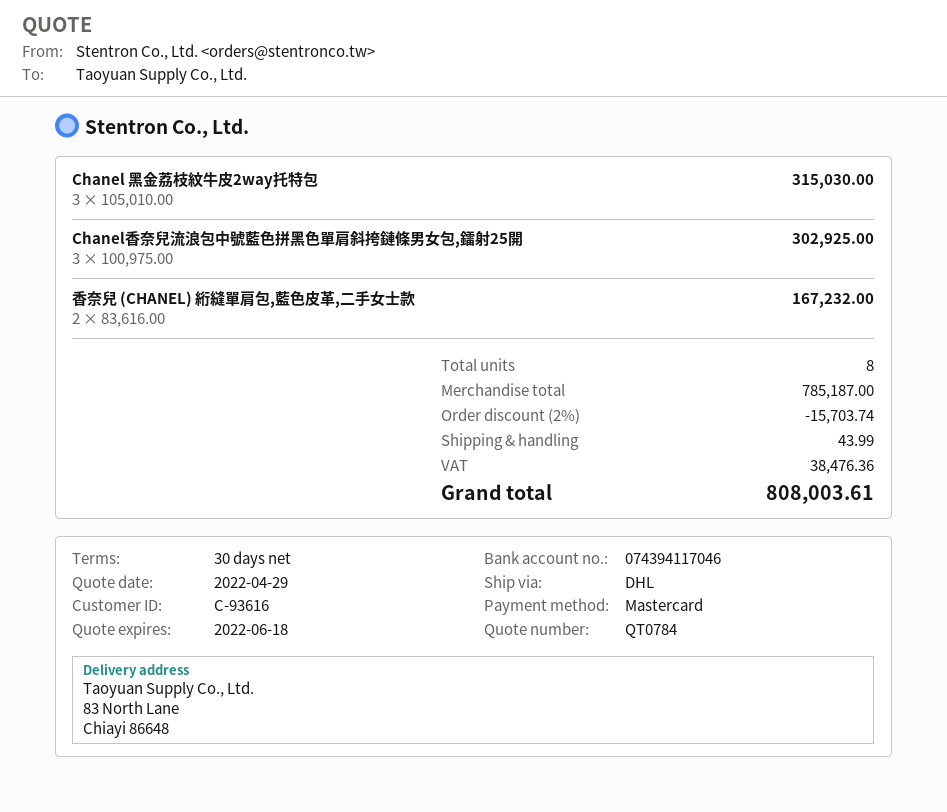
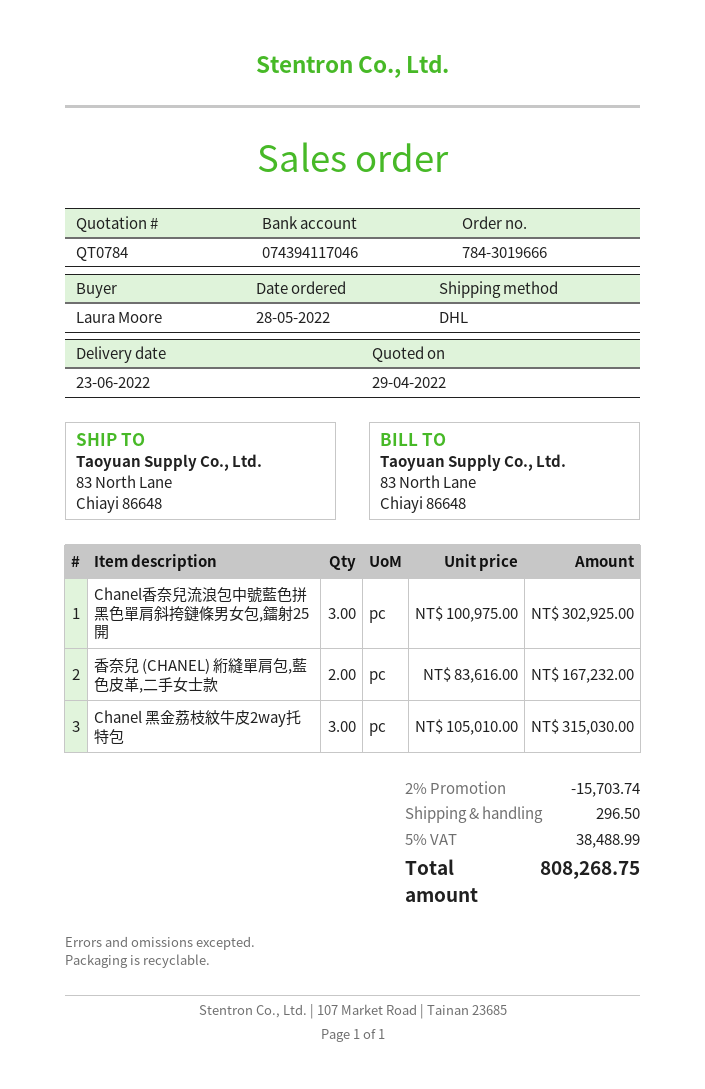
shipping: 43.99 -> 296.50
tax: 38476.36 -> 38488.99
total: 808003.61 -> 808268.75

